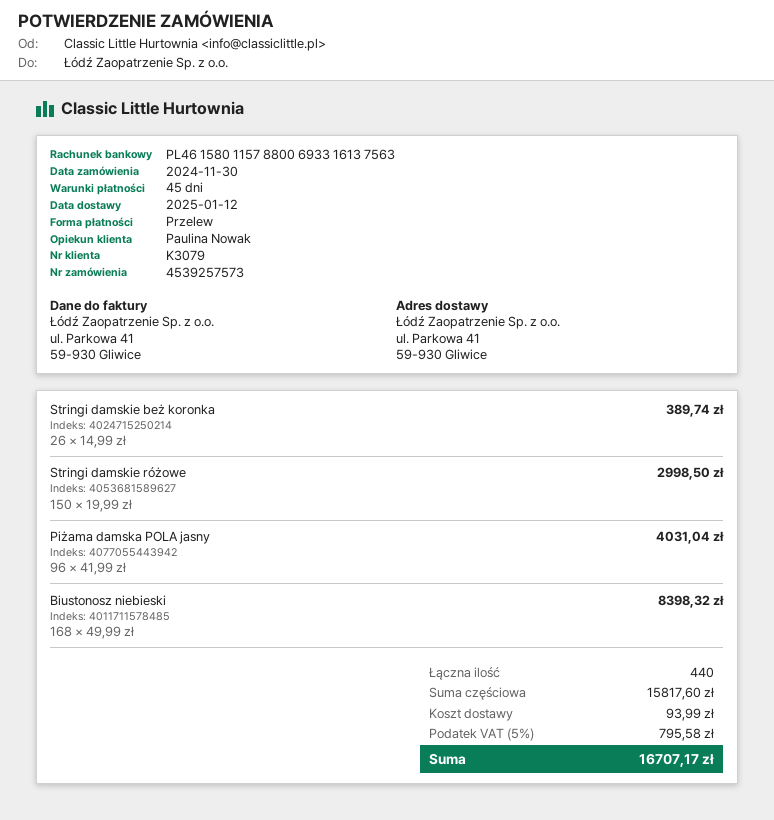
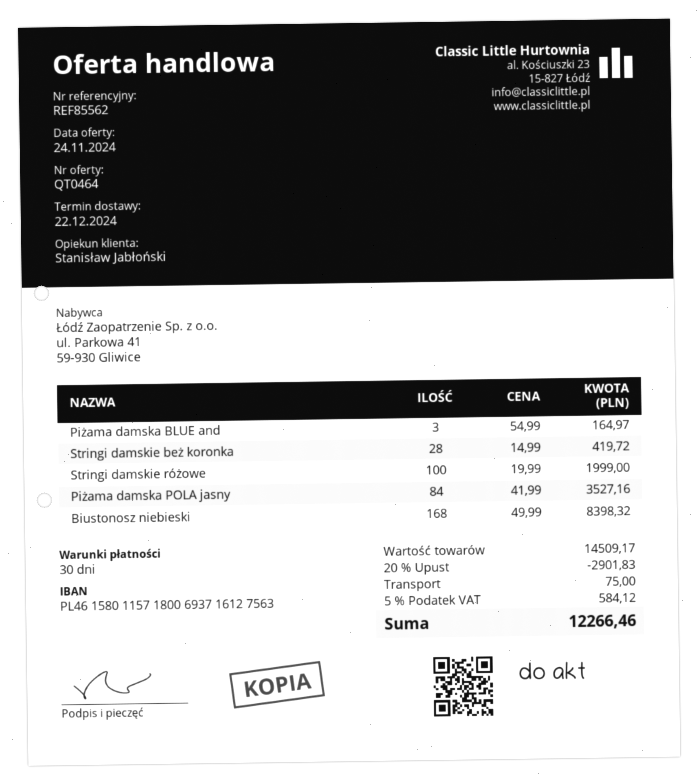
delivery date: 2025-01-12 -> 2024-12-22
payment terms: 45 days -> 30 days
sales rep: Paulina Nowak -> Stanisław Jabłoński
bank account: PL46158011578800693316137563 -> PL46158011571800693716127563
Stringi damskie beż koronka: 26 x 14.99 = 389.74 -> 28 x 14.99 = 419.72
Stringi damskie różowe: 150 x 19.99 = 2998.50 -> 100 x 19.99 = 1999.00
Piżama damska POLA jasny: 96 x 41.99 = 4031.04 -> 84 x 41.99 = 3527.16
Piżama damska BLUE and: none -> 3 x 54.99 = 164.97
subtotal: 15817.60 -> 14509.17
discount: none -> 20% = 2901.83
shipping: 93.99 -> 75.00
tax: 5% = 795.58 -> 5% = 584.12
total: 16707.17 -> 12266.46

